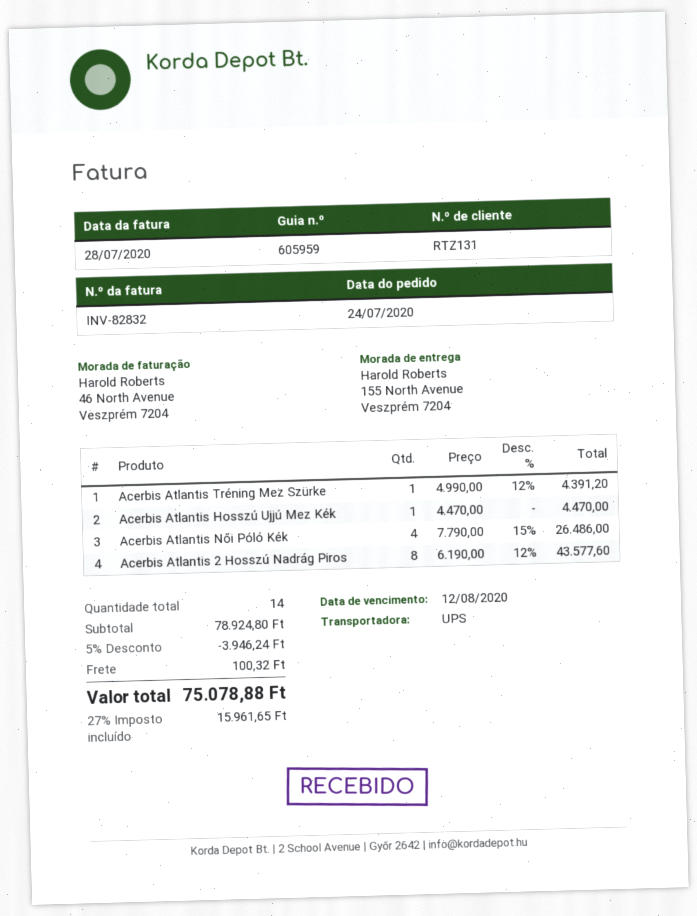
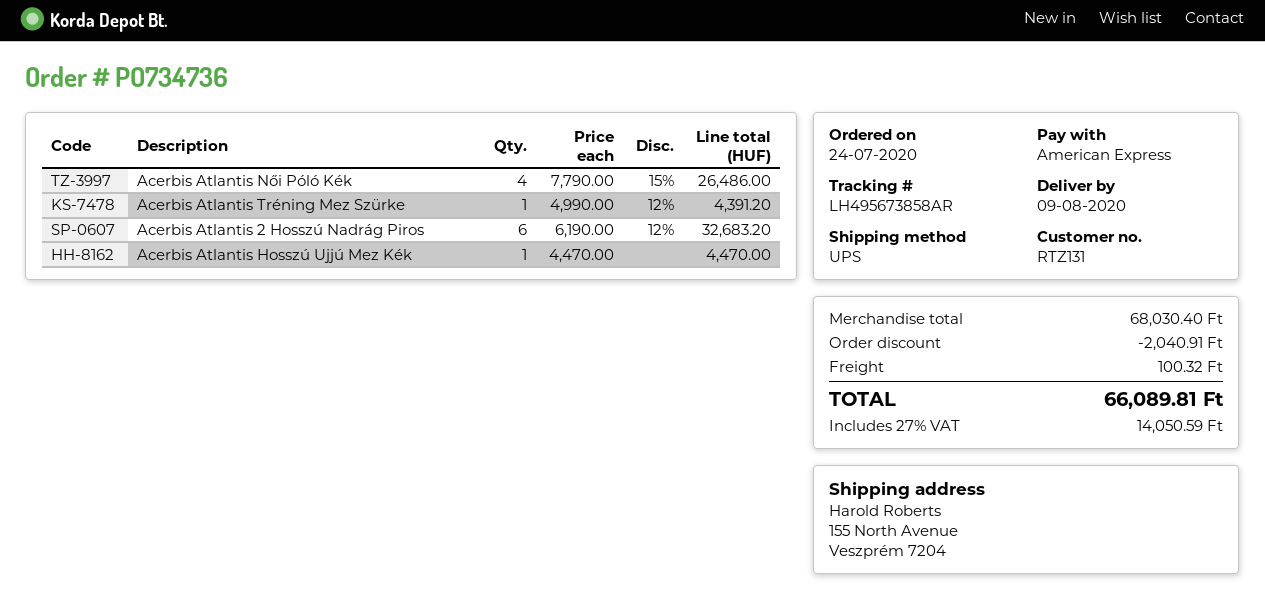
Acerbis Atlantis 2 Hosszú Nadrág Piros: 8 x 6190.00 - 12% = 43577.60 -> 6 x 6190.00 - 12% = 32683.20
subtotal: 78924.80 -> 68030.40
discount: 3946.24 -> 2040.91
tax: 27% = 15961.65 -> 27% = 14050.59
total: 75078.88 -> 66089.81

